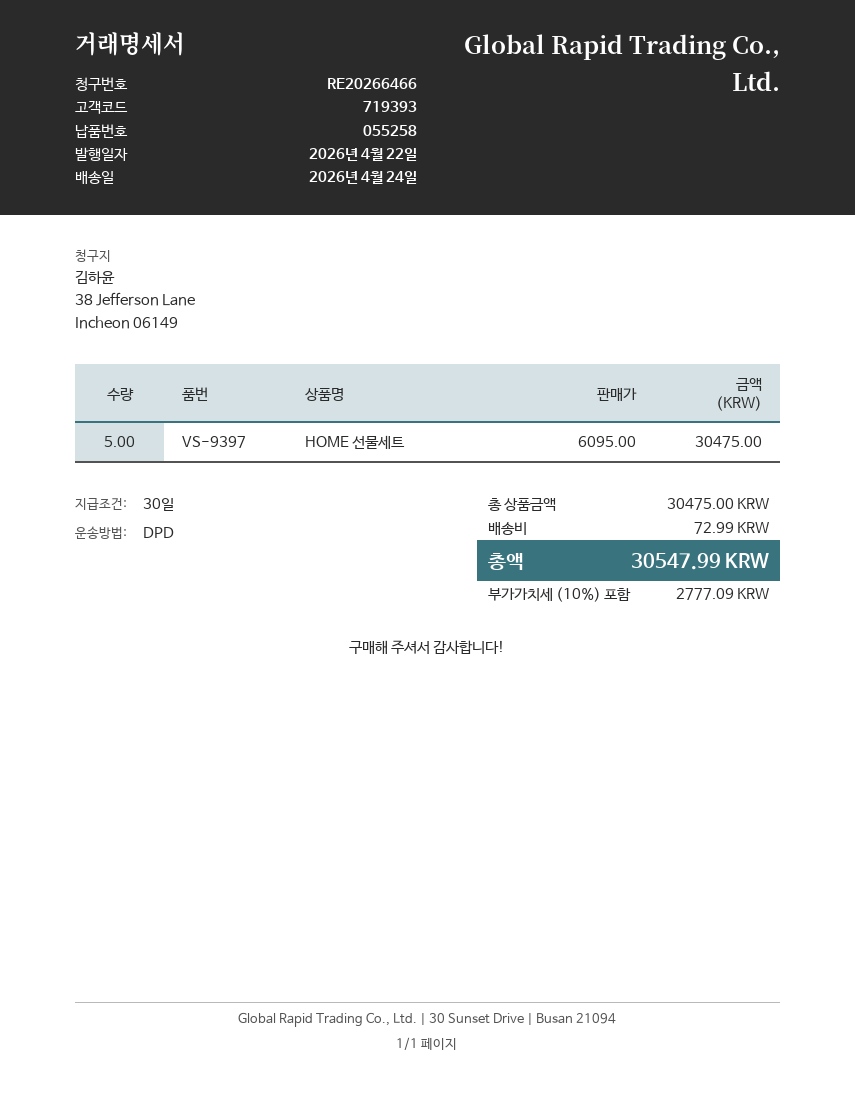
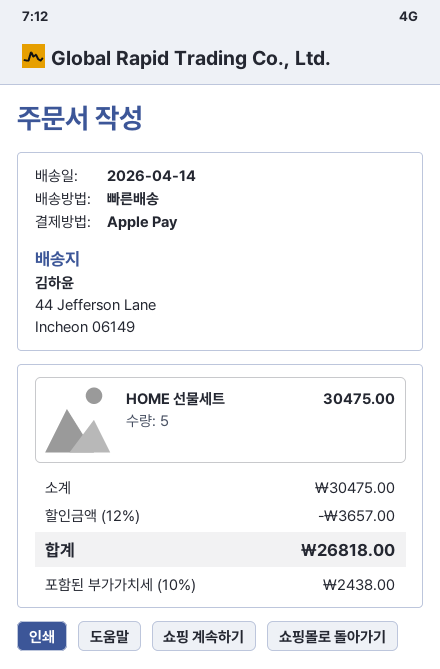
delivery date: 2026-04-24 -> 2026-04-14
shipping method: DPD -> express
discount: none -> 12% = 3657.00
shipping: 72.99 -> none
tax: 10% = 2777.09 -> 10% = 2438.00
total: 30547.99 -> 26818.00

